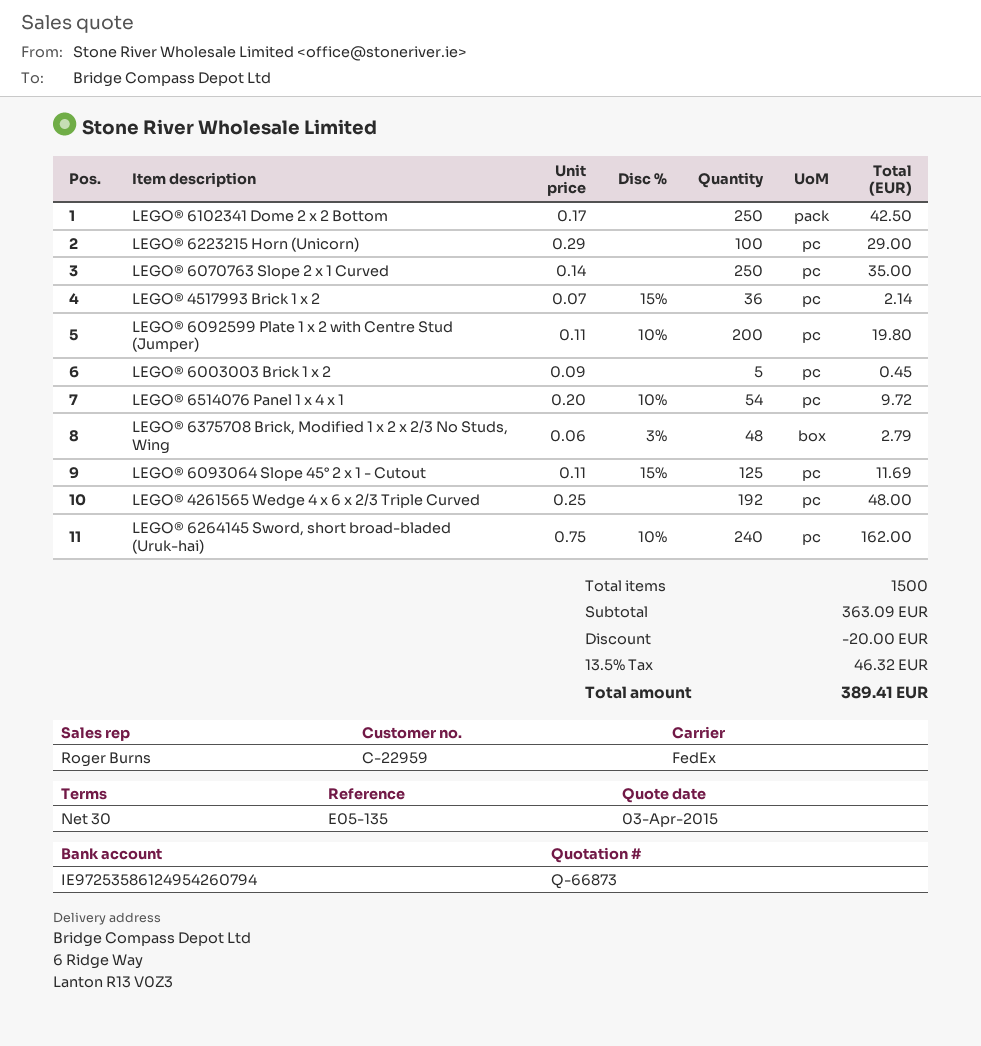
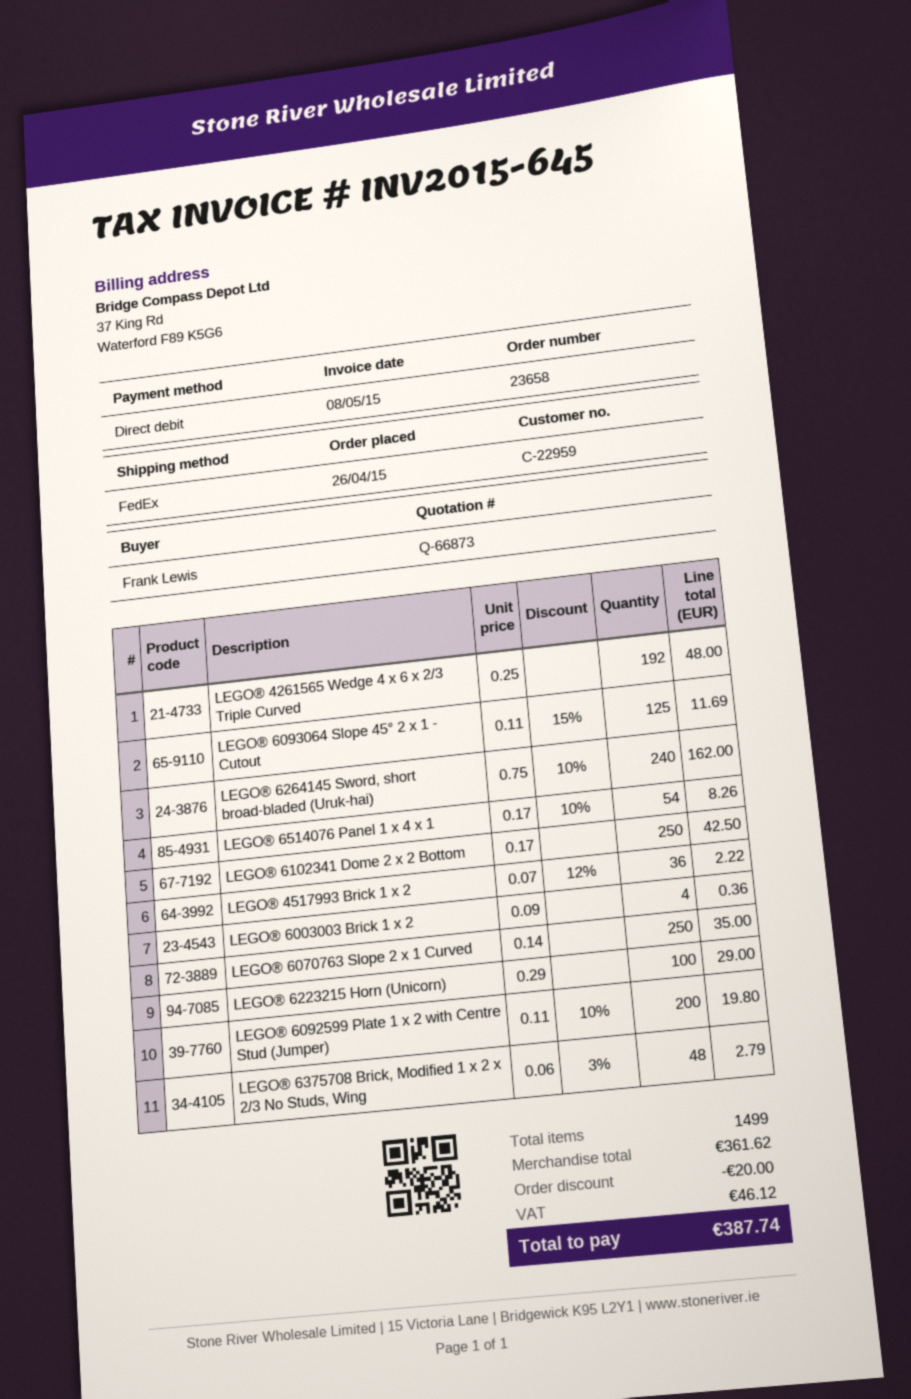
LEGO® 4517993 Brick 1 x 2: 36 x 0.07 - 15% = 2.14 -> 36 x 0.07 - 12% = 2.22
LEGO® 6003003 Brick 1 x 2: 5 x 0.09 = 0.45 -> 4 x 0.09 = 0.36
LEGO® 6514076 Panel 1 x 4 x 1: 54 x 0.20 - 10% = 9.72 -> 54 x 0.17 - 10% = 8.26
total quantity: 1500 -> 1499
subtotal: 363.09 -> 361.62
tax: 46.32 -> 46.12
total: 389.41 -> 387.74

